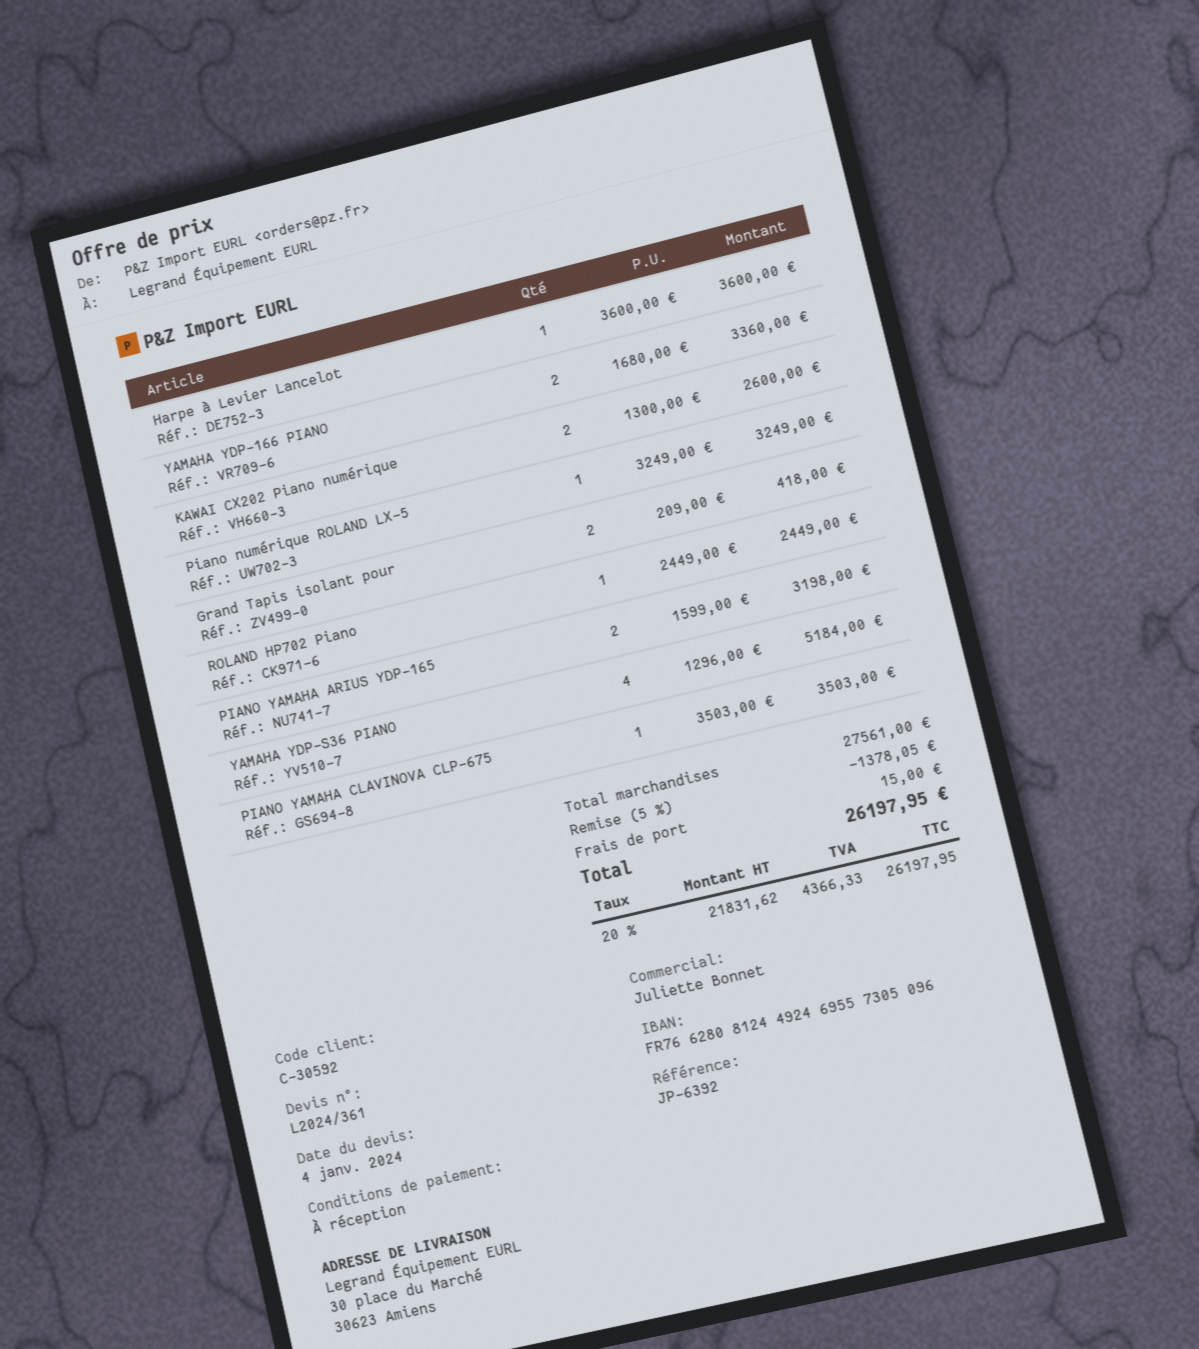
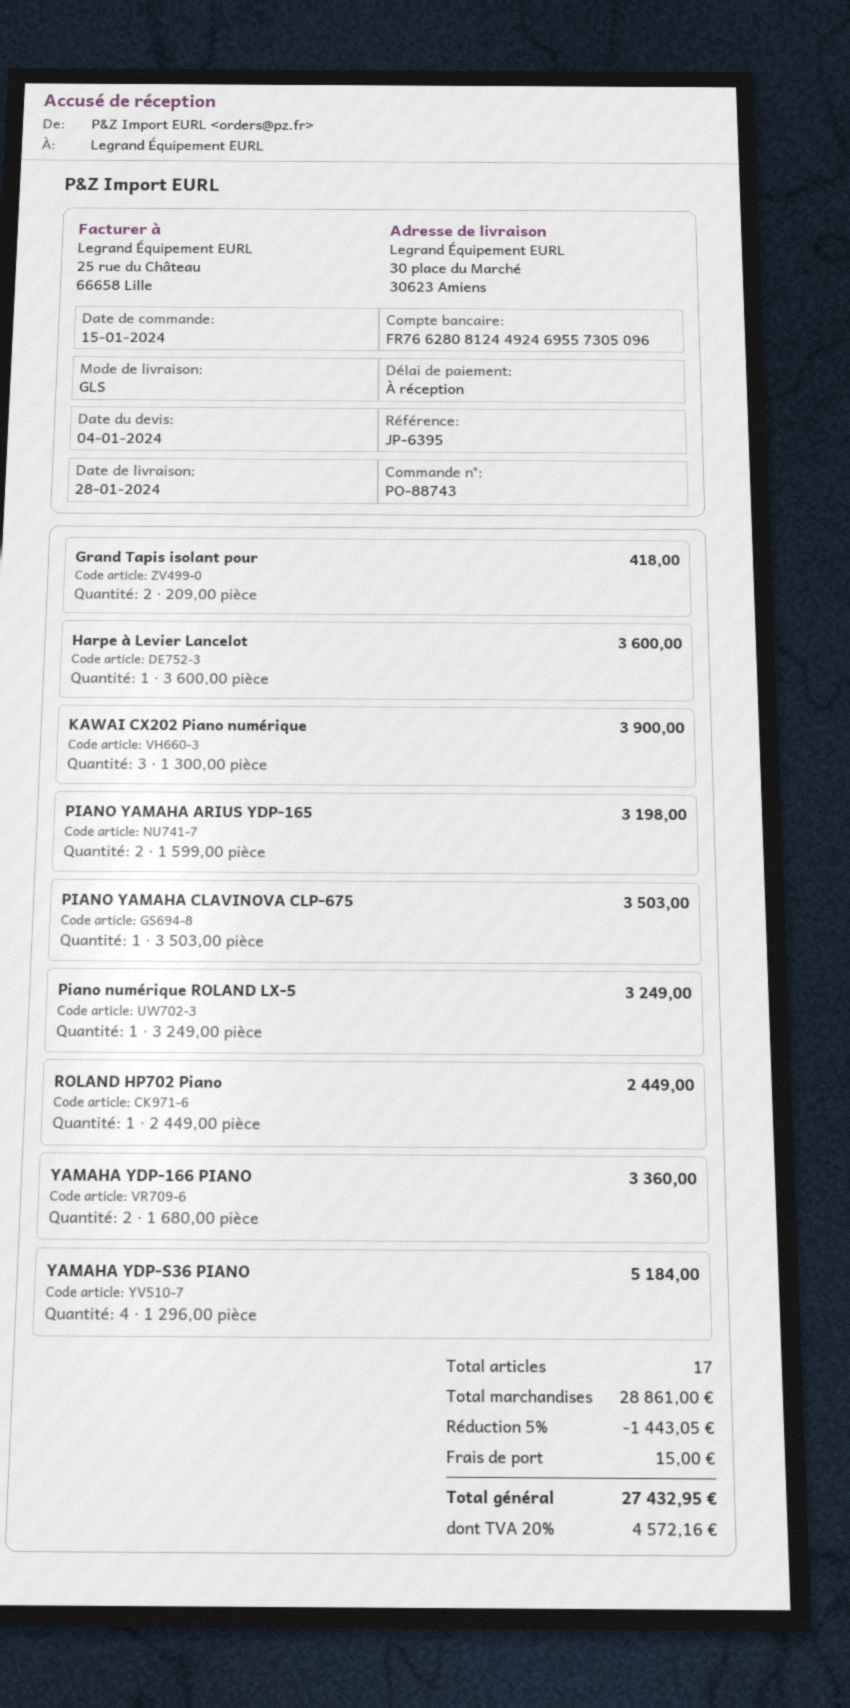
reference: JP-6392 -> JP-6395
KAWAI CX202 Piano numérique: 2 x 1300.00 = 2600.00 -> 3 x 1300.00 = 3900.00
subtotal: 27561.00 -> 28861.00
discount: 5% = 1378.05 -> 5% = 1443.05
tax: 20% = 4366.33 -> 20% = 4572.16
total: 26197.95 -> 27432.95

